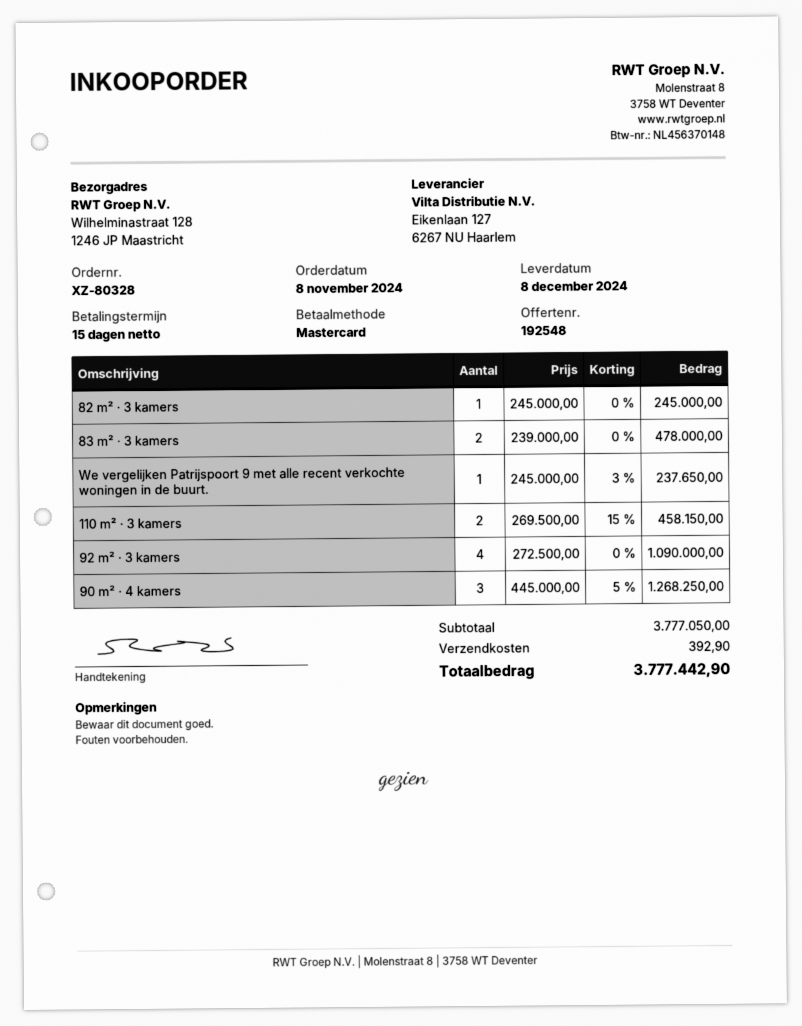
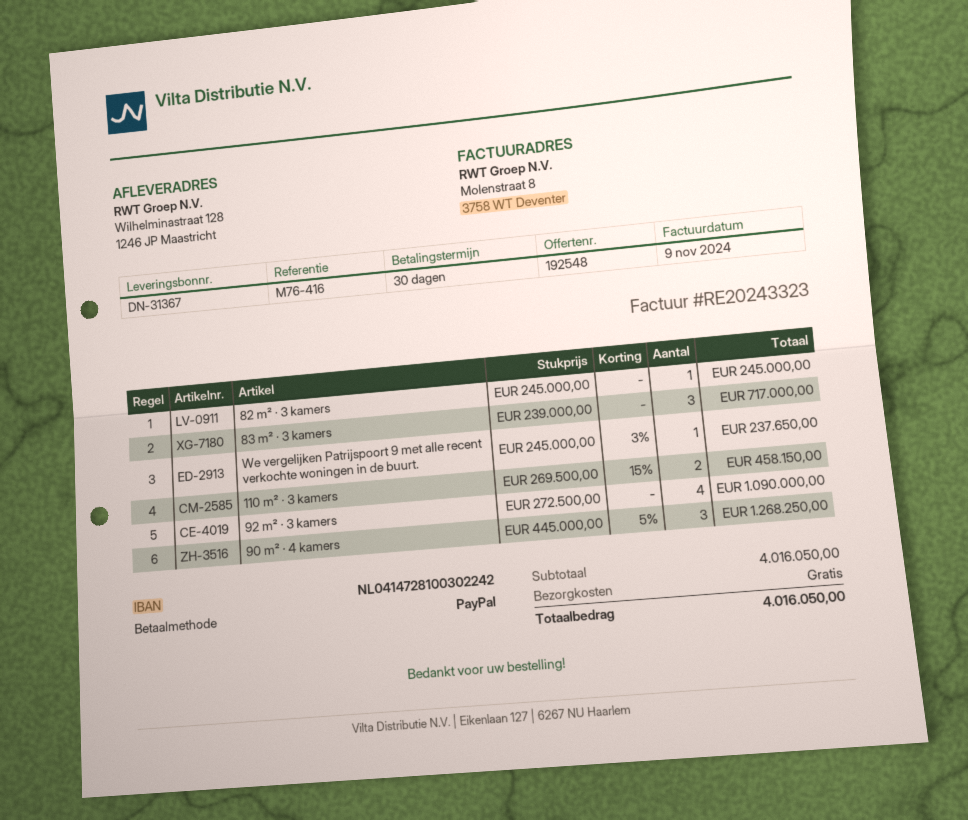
payment terms: 15 days -> 30 days
payment method: Mastercard -> PayPal
83 m² · 3 kamers: 2 x 239000.00 = 478000.00 -> 3 x 239000.00 = 717000.00
subtotal: 3777050.00 -> 4016050.00
shipping: 392.90 -> 0.00
total: 3777442.90 -> 4016050.00

